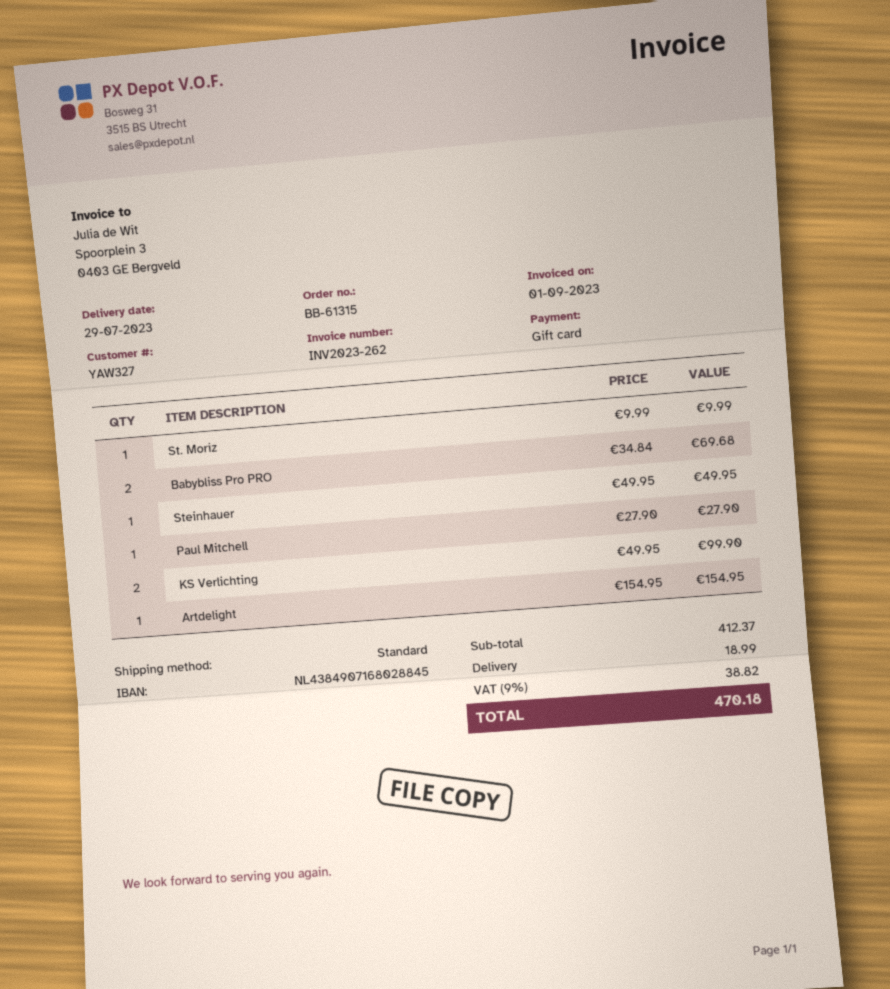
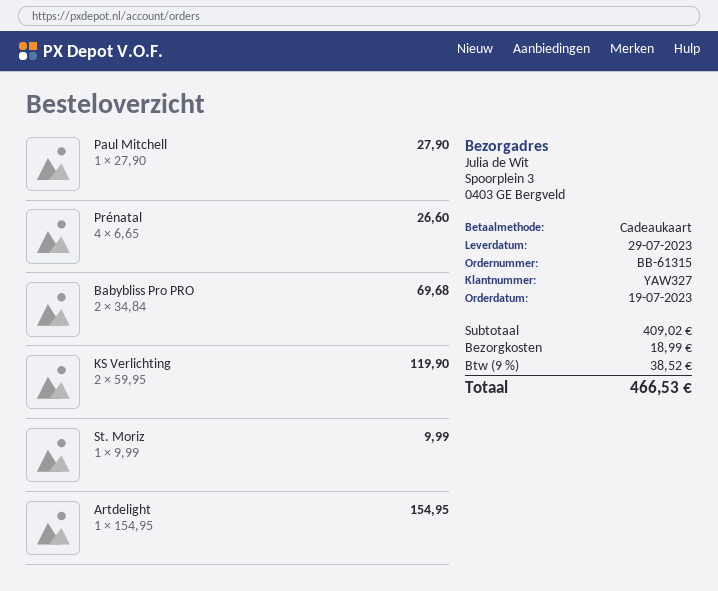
Steinhauer: 1 x 49.95 = 49.95 -> none
KS Verlichting: 2 x 49.95 = 99.90 -> 2 x 59.95 = 119.90
Prénatal: none -> 4 x 6.65 = 26.60
subtotal: 412.37 -> 409.02
tax: 9% = 38.82 -> 9% = 38.52
total: 470.18 -> 466.53

